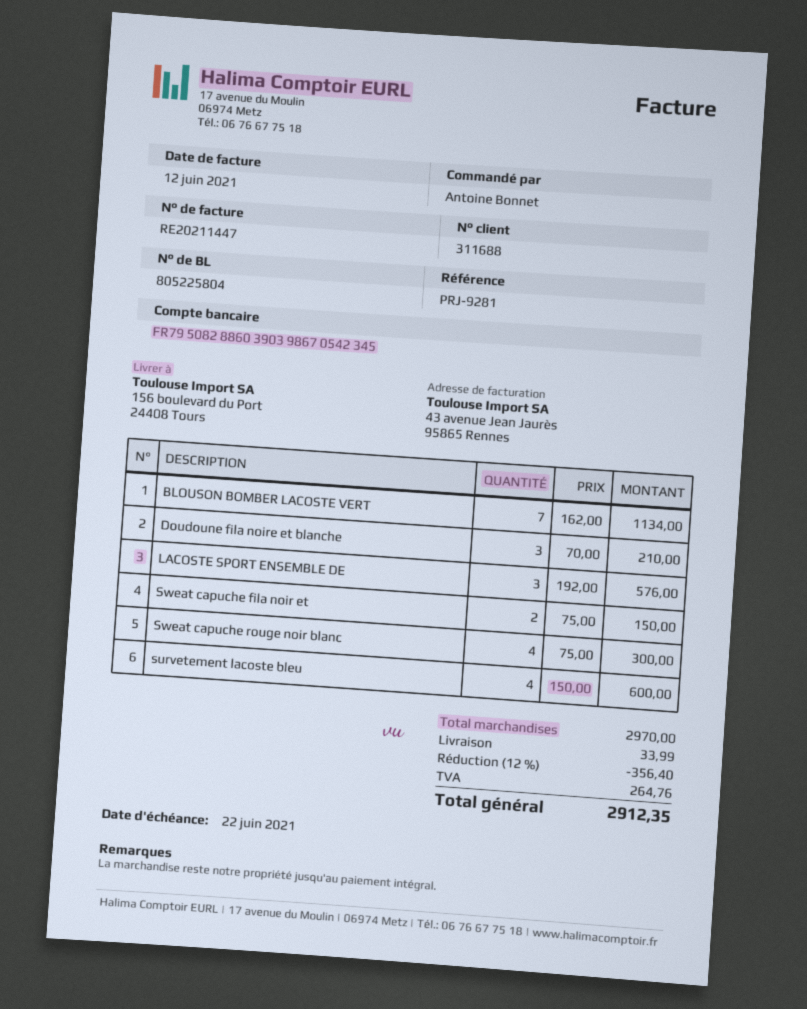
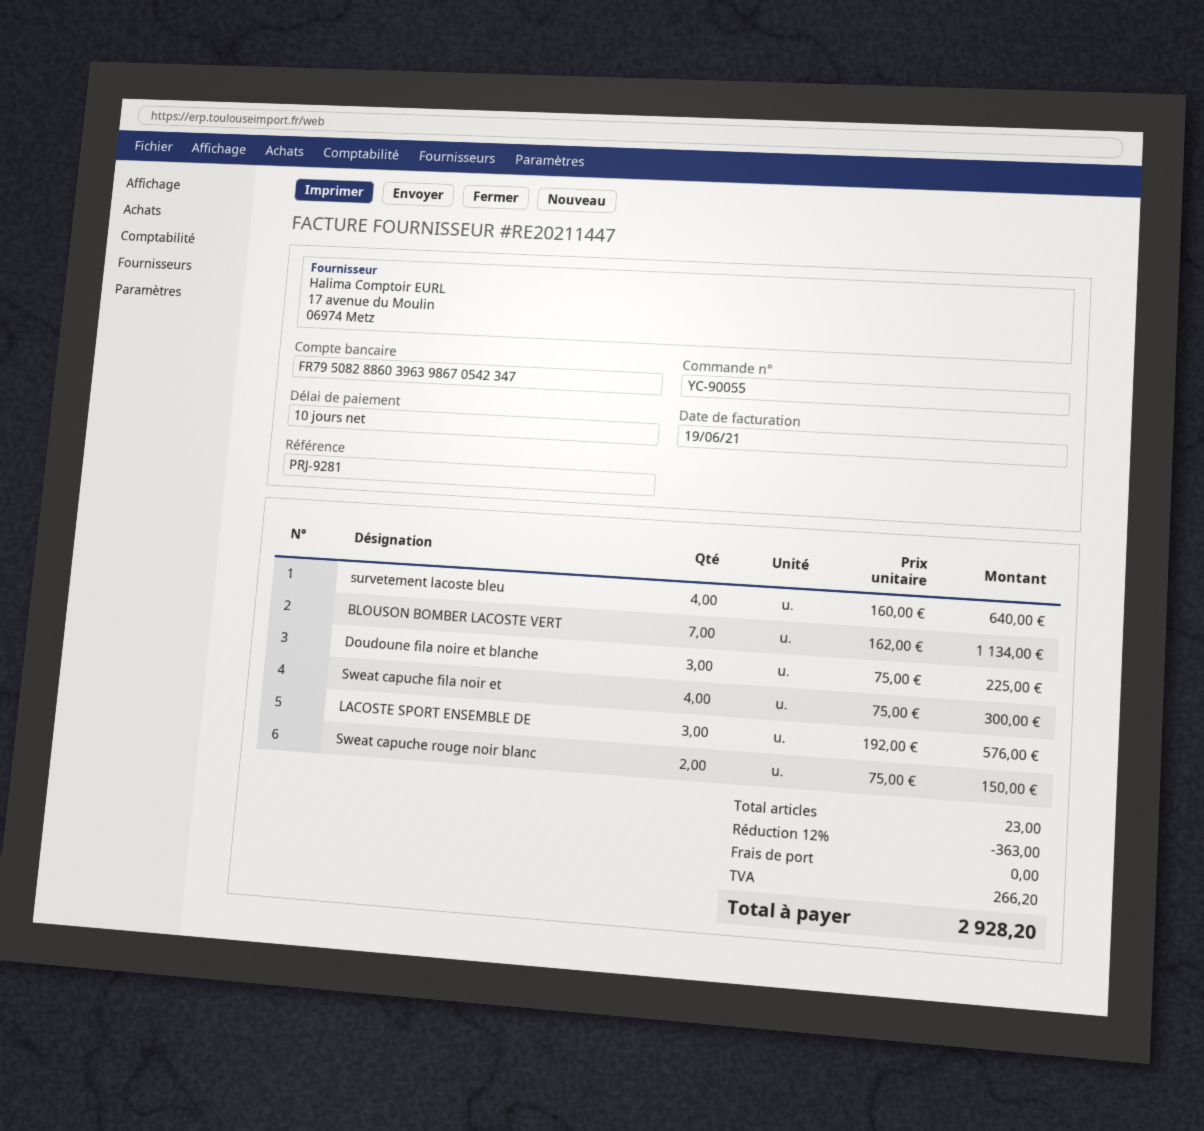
invoice date: 2021-06-12 -> 2021-06-19
bank account: FR7950828860390398670542345 -> FR7950828860396398670542347
Doudoune fila noire et blanche: 3 x 70.00 = 210.00 -> 3 x 75.00 = 225.00
Sweat capuche fila noir et: 2 x 75.00 = 150.00 -> 4 x 75.00 = 300.00
Sweat capuche rouge noir blanc: 4 x 75.00 = 300.00 -> 2 x 75.00 = 150.00
survetement lacoste bleu: 4 x 150.00 = 600.00 -> 4 x 160.00 = 640.00
discount: 12% = 356.40 -> 12% = 363.00
shipping: 33.99 -> 0.00
tax: 264.76 -> 266.20
total: 2912.35 -> 2928.20

